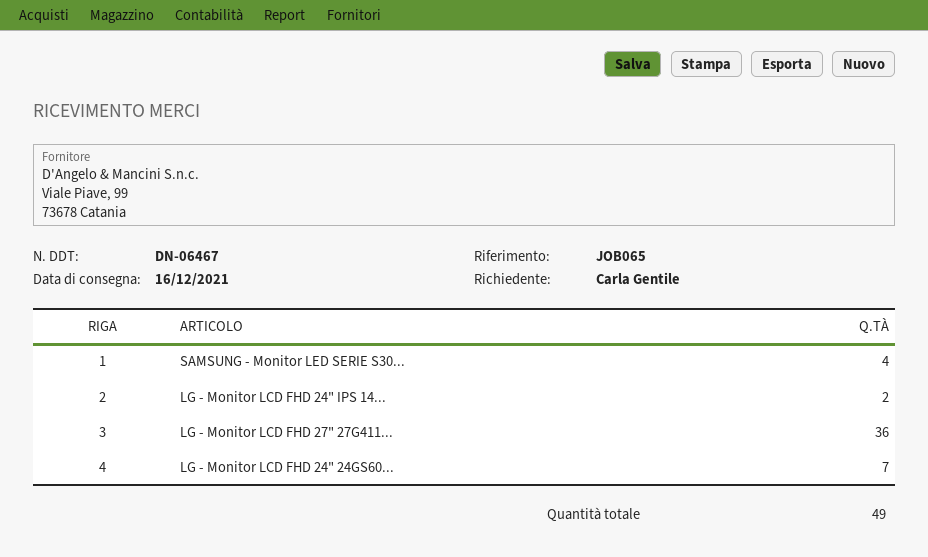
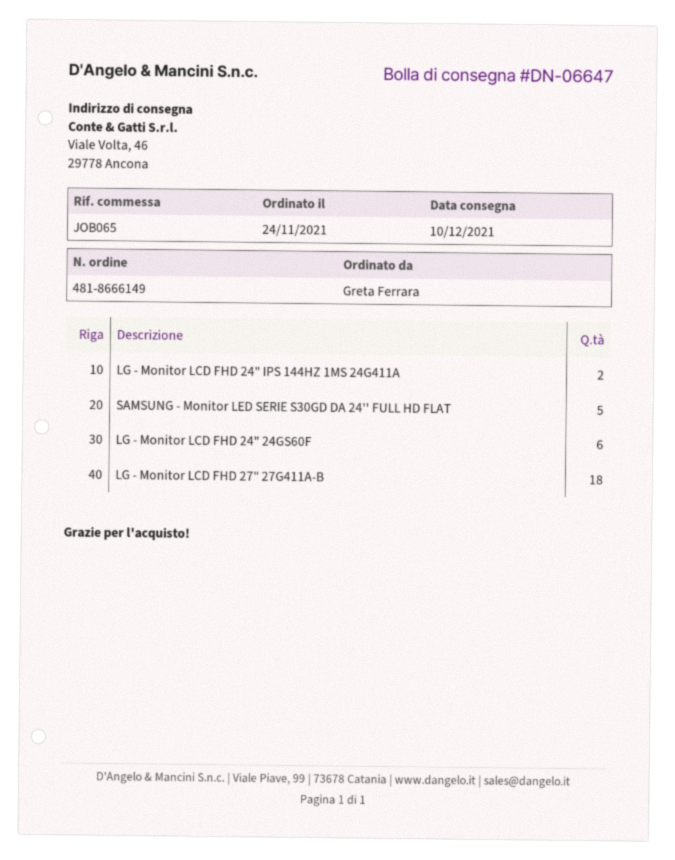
delivery note number: DN-06467 -> DN-06647
delivery date: 2021-12-16 -> 2021-12-10
ordered by: Carla Gentile -> Greta Ferrara
SAMSUNG - Monitor LED SERIE S30...: 4 -> 5
LG - Monitor LCD FHD 27" 27G411...: 36 -> 18
LG - Monitor LCD FHD 24" 24GS60...: 7 -> 6

